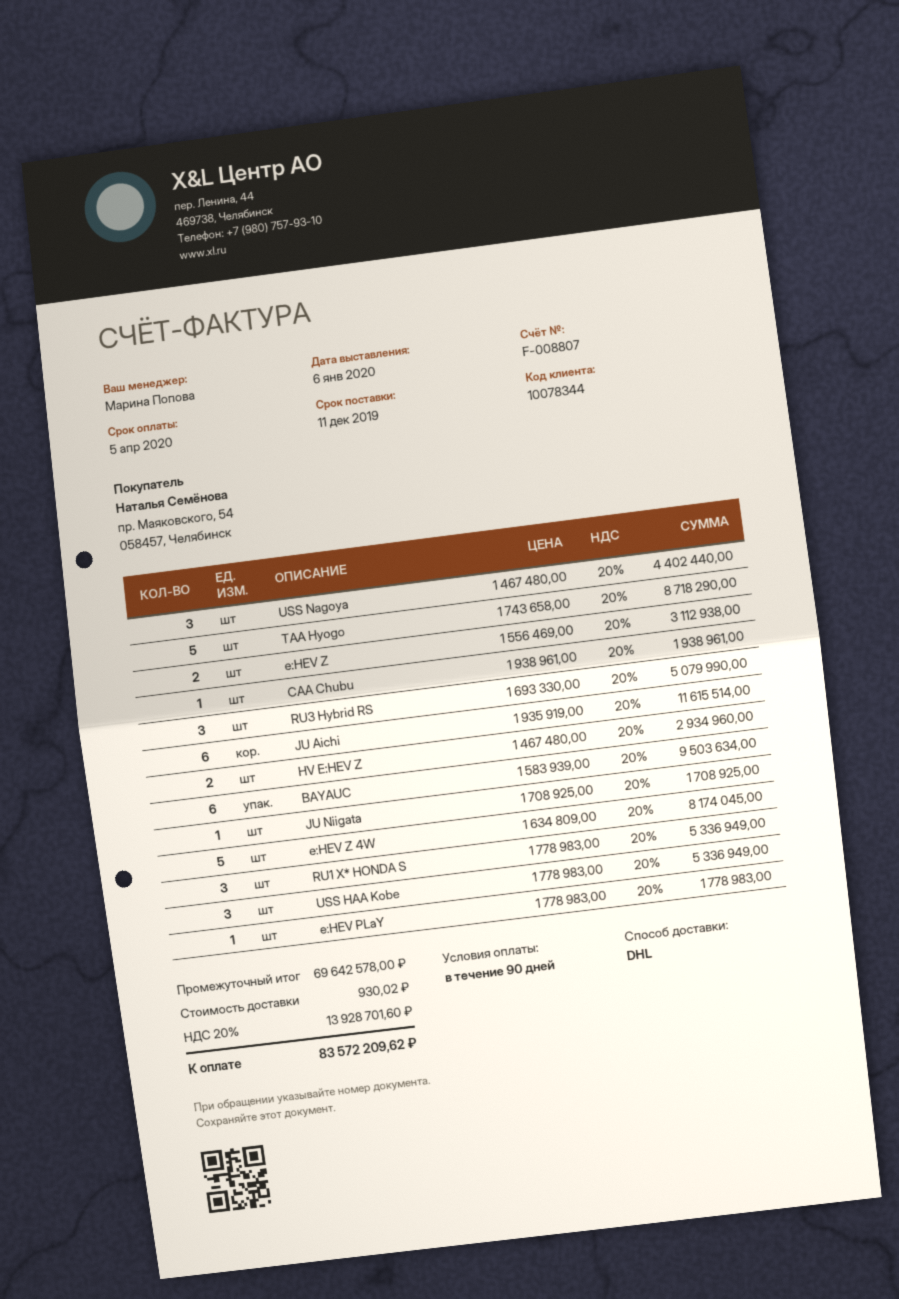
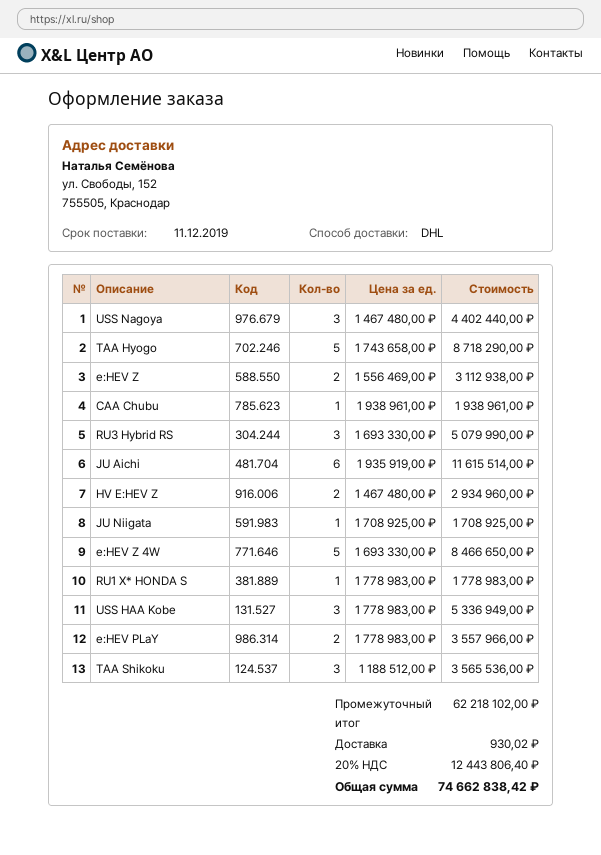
BAYAUC: 6 x 1583939.00 = 9503634.00 -> none
e:HEV Z 4W: 5 x 1634809.00 = 8174045.00 -> 5 x 1693330.00 = 8466650.00
RU1 X* HONDA S: 3 x 1778983.00 = 5336949.00 -> 1 x 1778983.00 = 1778983.00
e:HEV PLaY: 1 x 1778983.00 = 1778983.00 -> 2 x 1778983.00 = 3557966.00
TAA Shikoku: none -> 3 x 1188512.00 = 3565536.00
subtotal: 69642578.00 -> 62218102.00
tax: 20% = 13928701.60 -> 20% = 12443806.40
total: 83572209.62 -> 74662838.42

